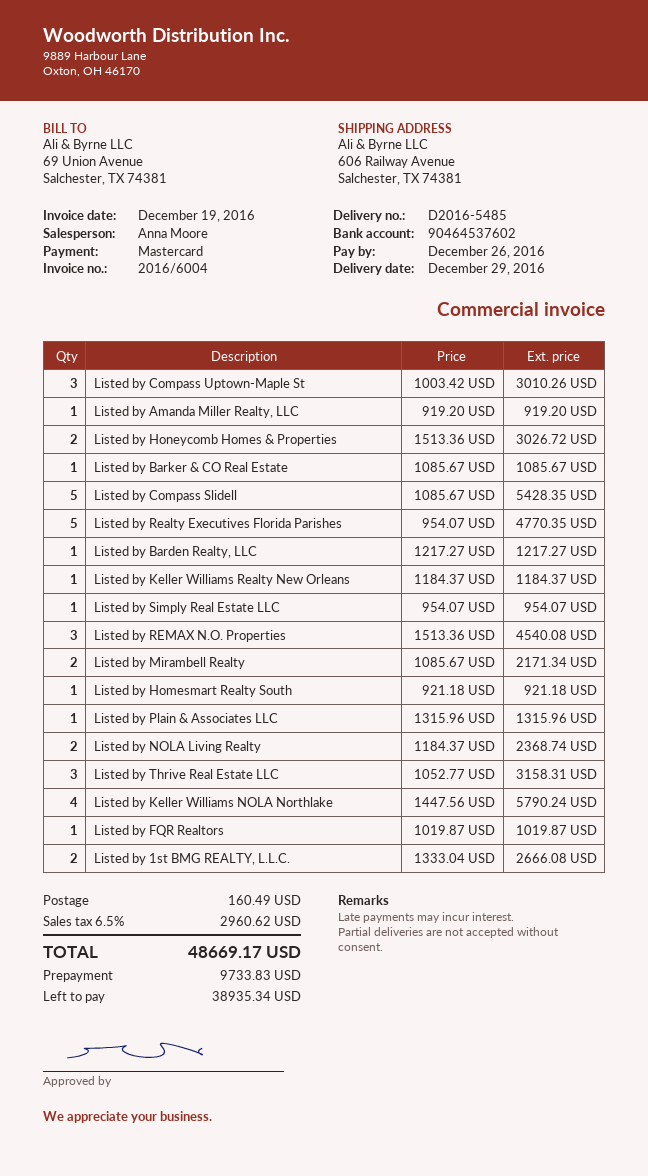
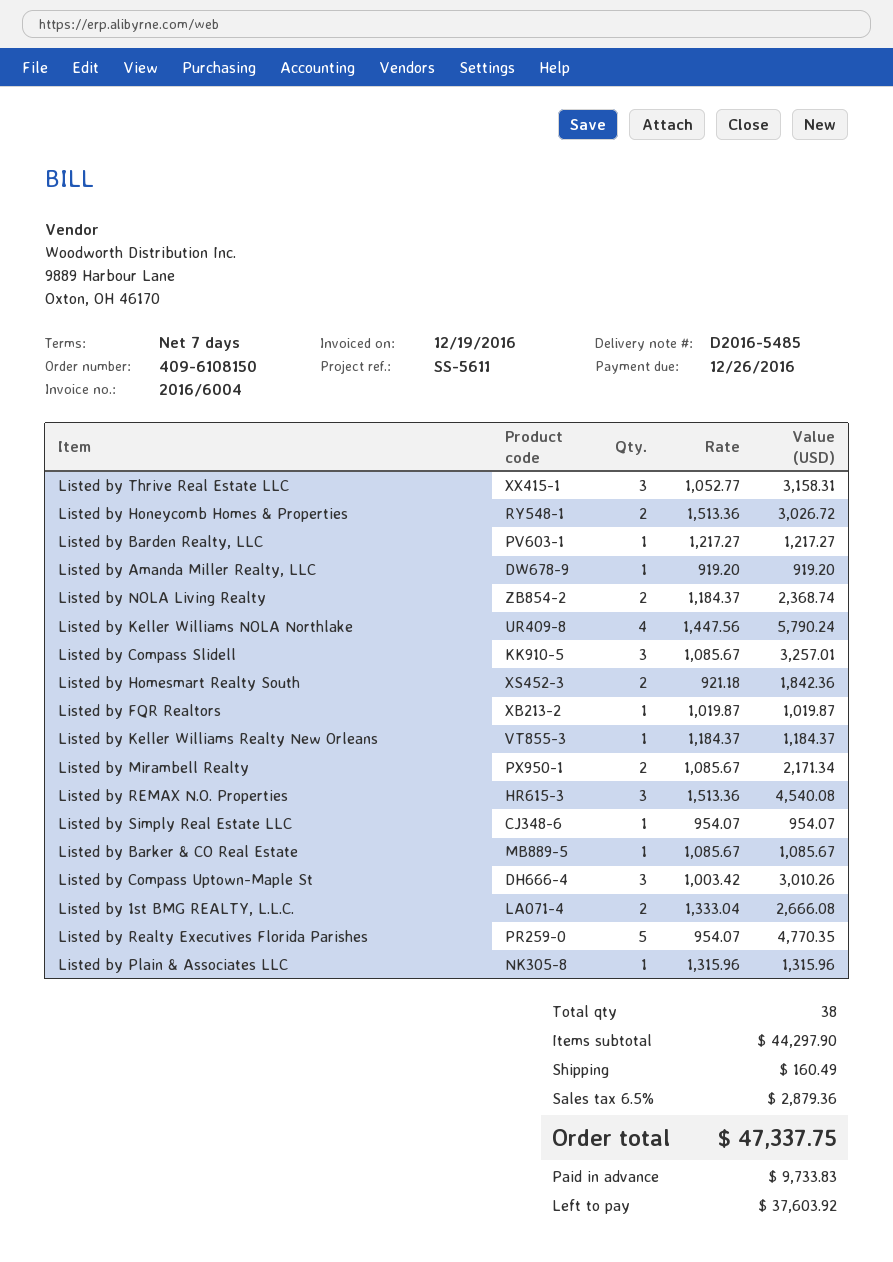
Listed by Compass Slidell: 5 x 1085.67 = 5428.35 -> 3 x 1085.67 = 3257.01
Listed by Homesmart Realty South: 1 x 921.18 = 921.18 -> 2 x 921.18 = 1842.36
tax: 6.5% = 2960.62 -> 6.5% = 2879.36
total: 48669.17 -> 47337.75
balance: 38935.34 -> 37603.92

